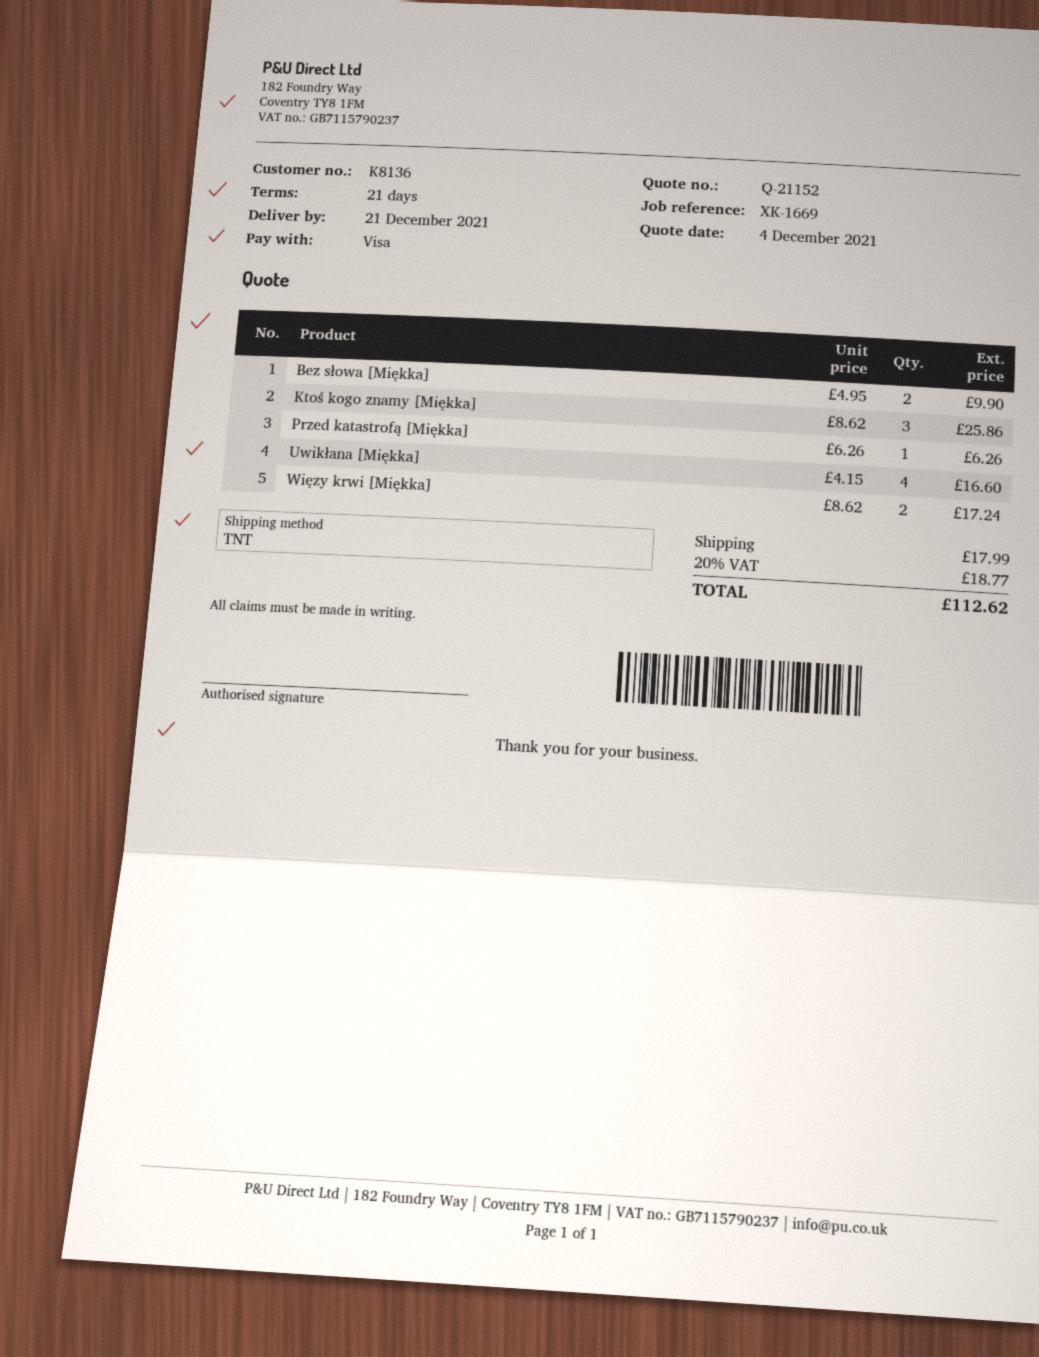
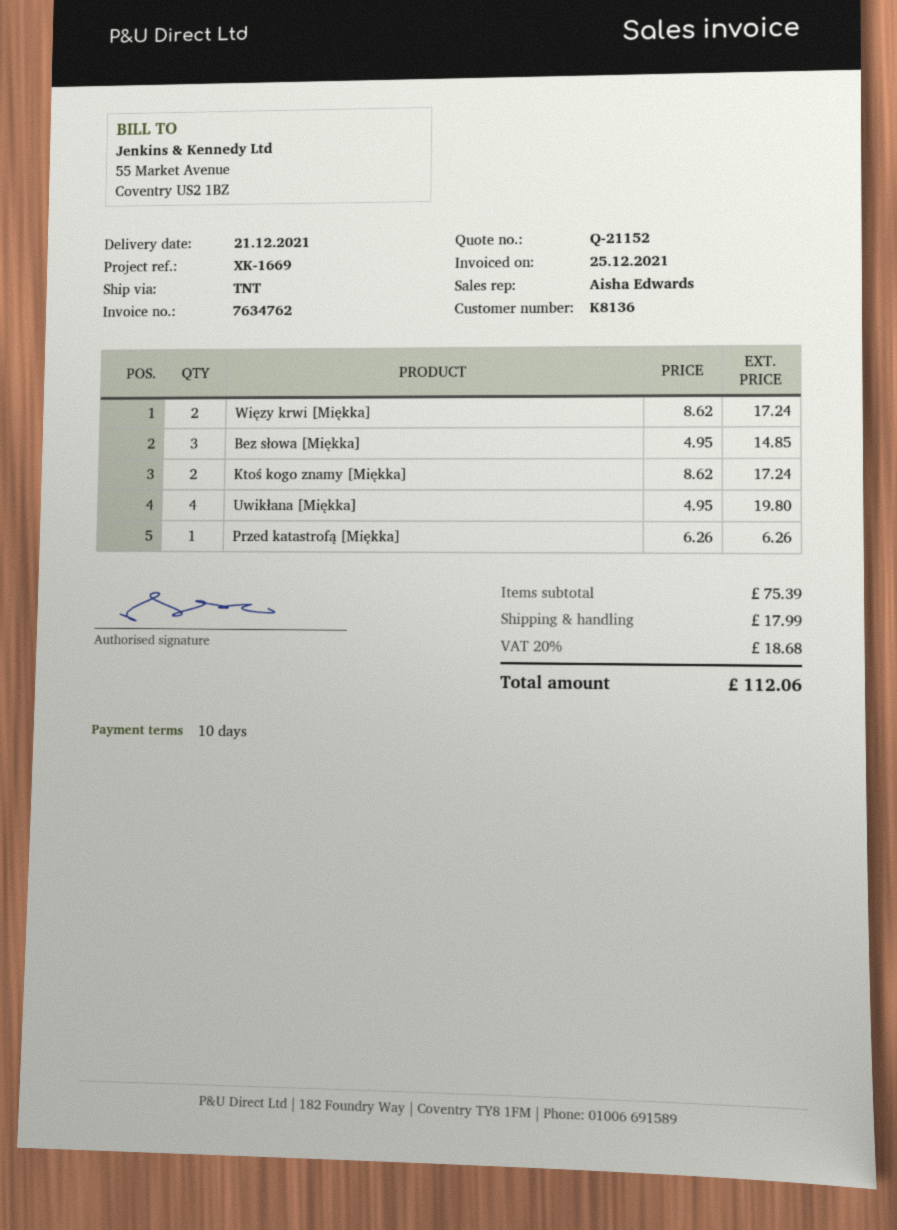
payment terms: 21 days -> 10 days
Bez słowa [Miękka]: 2 x 4.95 = 9.90 -> 3 x 4.95 = 14.85
Ktoś kogo znamy [Miękka]: 3 x 8.62 = 25.86 -> 2 x 8.62 = 17.24
Uwikłana [Miękka]: 4 x 4.15 = 16.60 -> 4 x 4.95 = 19.80
tax: 20% = 18.77 -> 20% = 18.68
total: 112.62 -> 112.06

